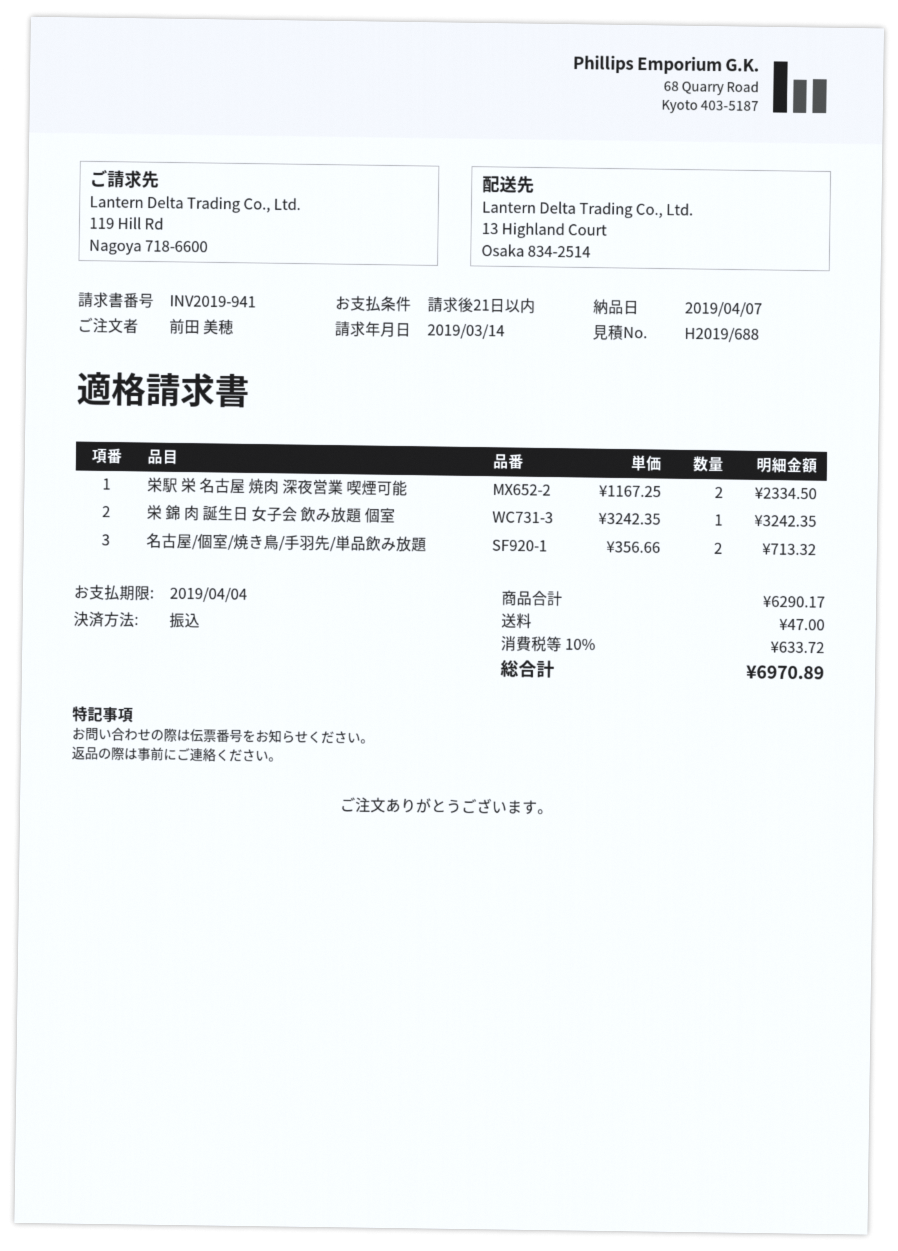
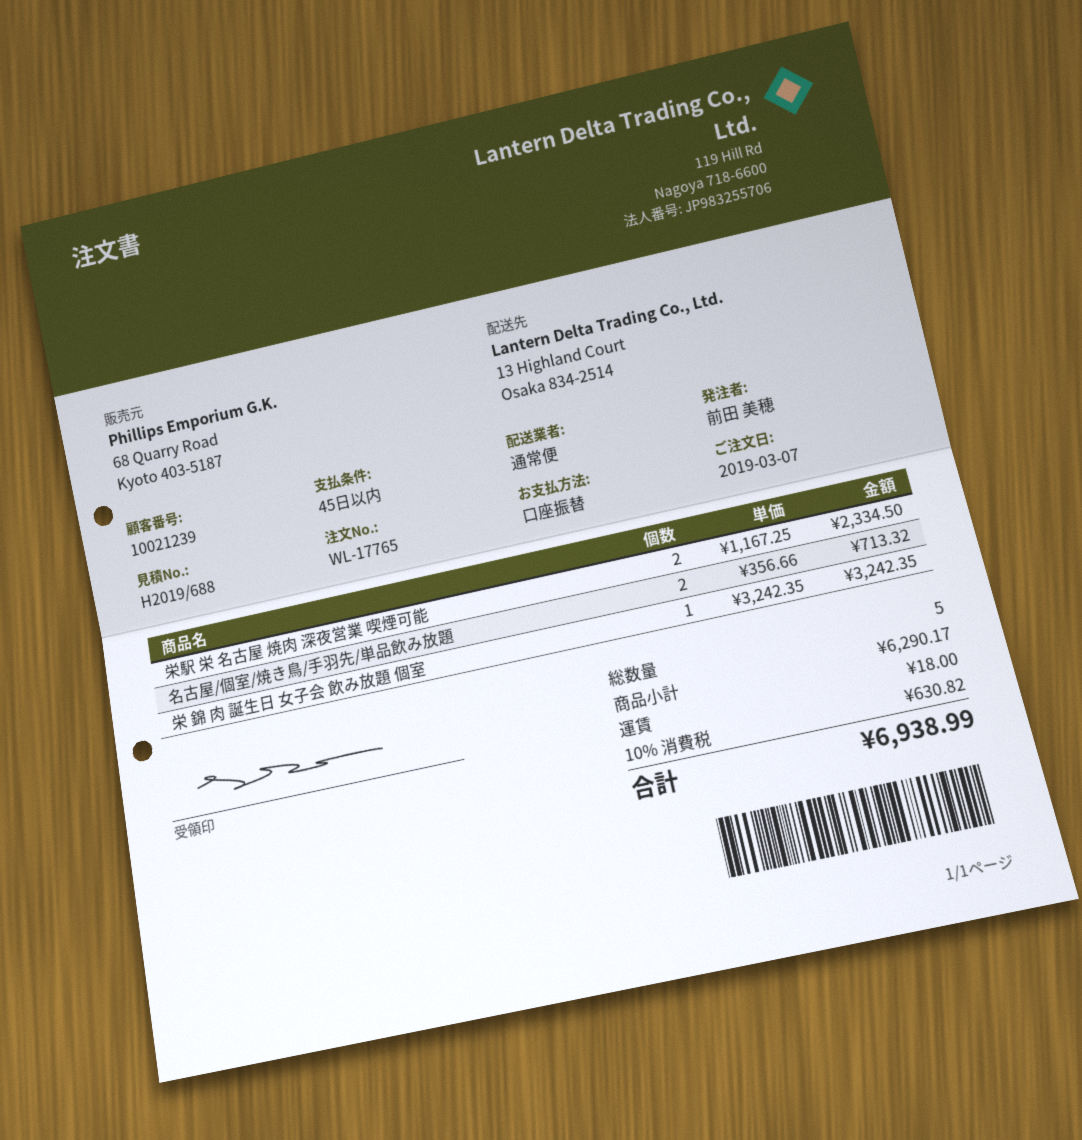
payment terms: 21 days -> 45 days
payment method: bank transfer -> direct debit
shipping: 47.00 -> 18.00
tax: 10% = 633.72 -> 10% = 630.82
total: 6970.89 -> 6938.99

